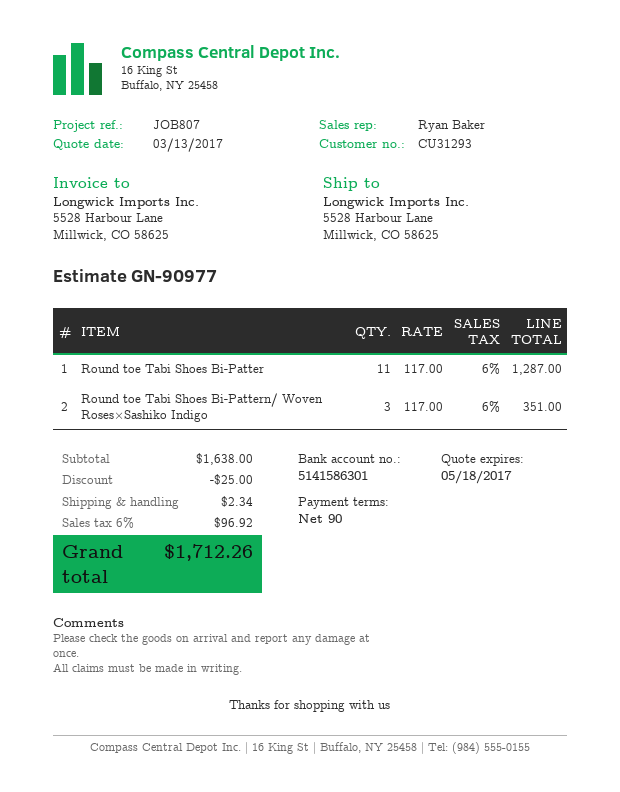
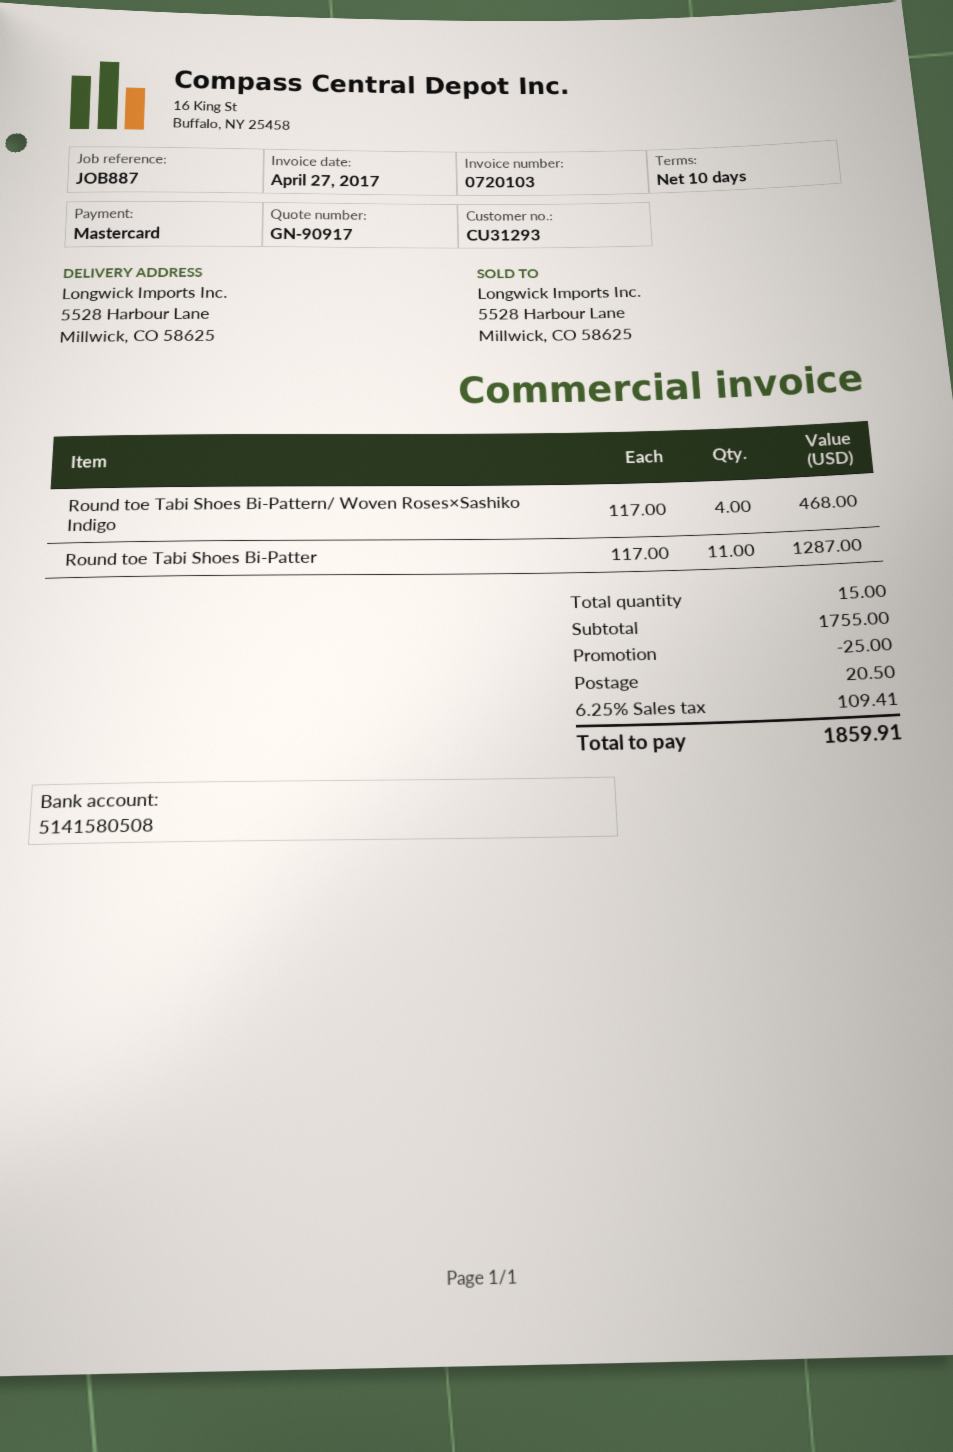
quote number: GN-90977 -> GN-90917
payment terms: 90 days -> 10 days
reference: JOB807 -> JOB887
bank account: 5141586301 -> 5141580508
Round toe Tabi Shoes Bi-Pattern/ Woven Roses×Sashiko Indigo: 3 x 117.00 = 351.00 -> 4 x 117.00 = 468.00
subtotal: 1638.00 -> 1755.00
shipping: 2.34 -> 20.50
tax: 6% = 96.92 -> 6.25% = 109.41
total: 1712.26 -> 1859.91

